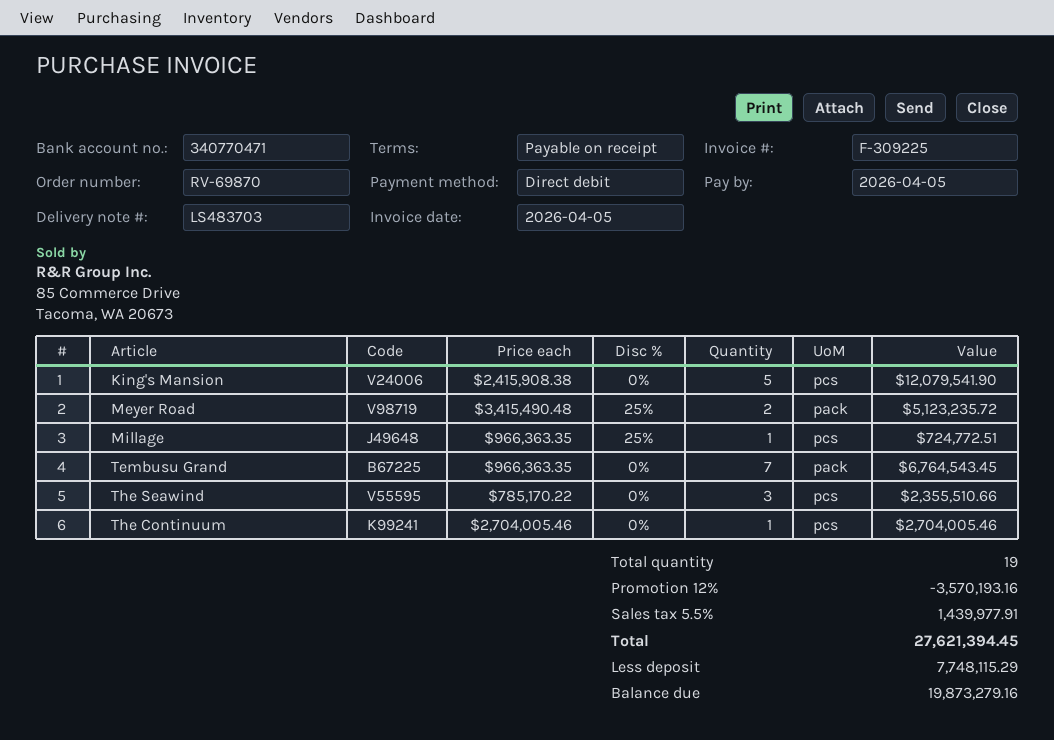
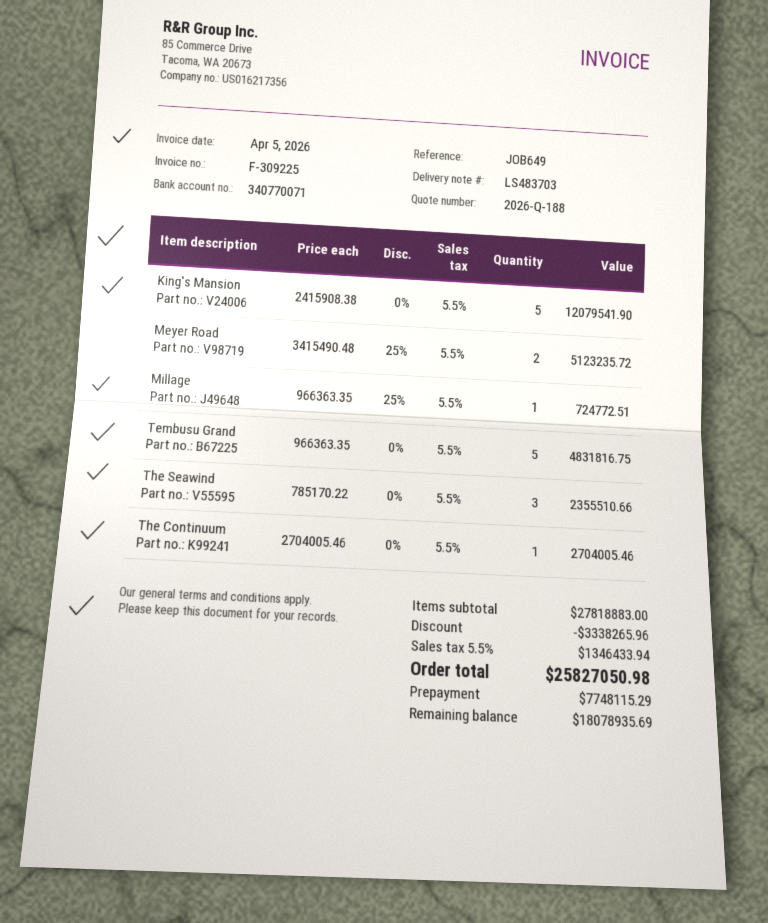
bank account: 340770471 -> 340770071
Tembusu Grand: 7 x 966363.35 = 6764543.45 -> 5 x 966363.35 = 4831816.75
discount: 3570193.16 -> 3338265.96
tax: 5.5% = 1439977.91 -> 5.5% = 1346433.94
total: 27621394.45 -> 25827050.98
balance: 19873279.16 -> 18078935.69

